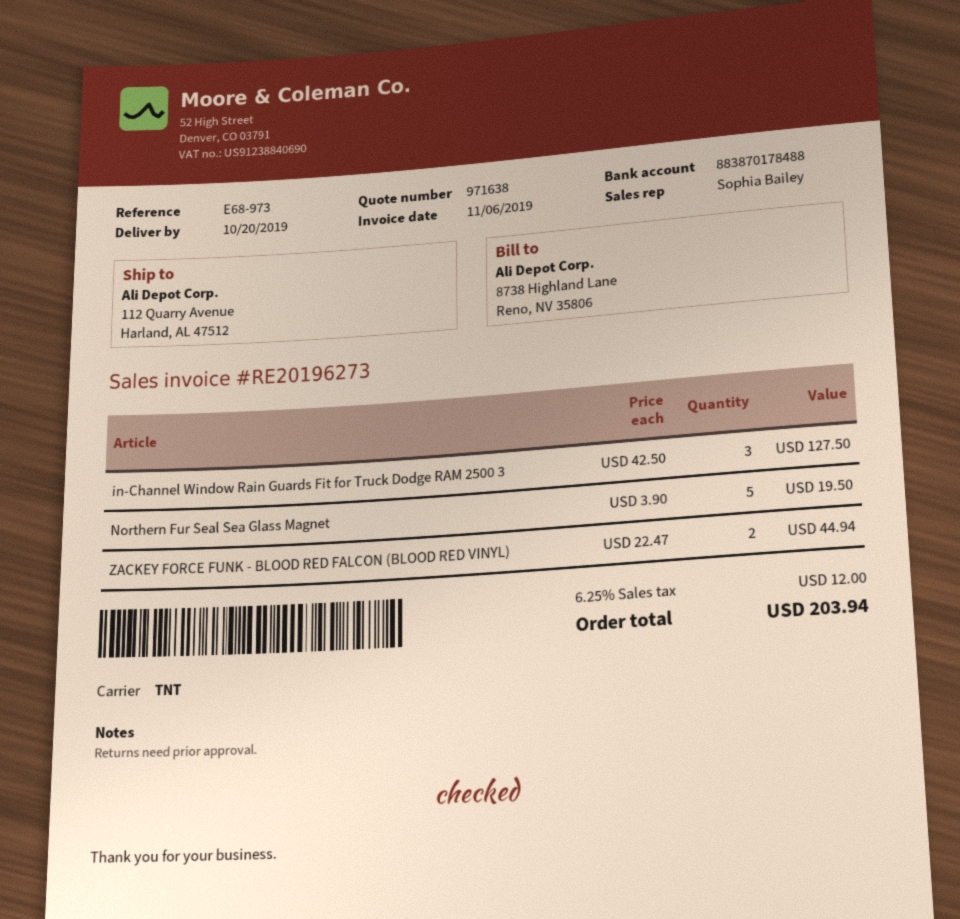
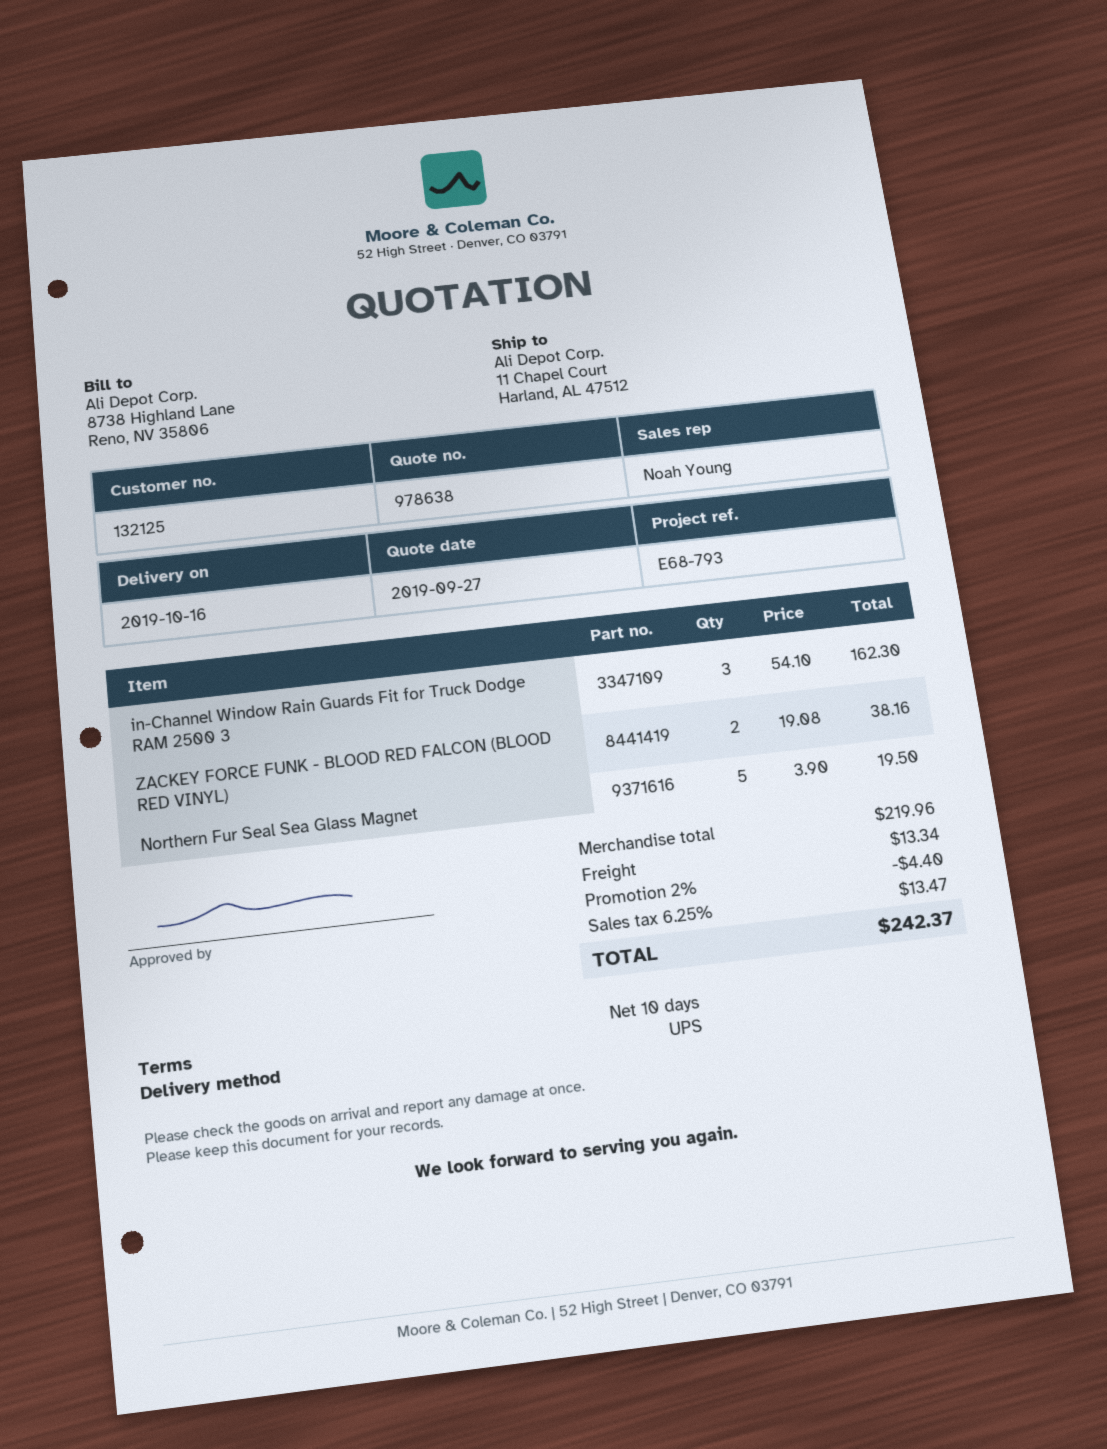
quote number: 971638 -> 978638
delivery date: 2019-10-20 -> 2019-10-16
reference: E68-973 -> E68-793
sales rep: Sophia Bailey -> Noah Young
shipping method: TNT -> UPS
ship to: 112 Quarry Avenue, Harland, AL 47512 -> 11 Chapel Court, Harland, AL 47512
in-Channel Window Rain Guards Fit for Truck Dodge RAM 2500 3: 3 x 42.50 = 127.50 -> 3 x 54.10 = 162.30
ZACKEY FORCE FUNK - BLOOD RED FALCON (BLOOD RED VINYL): 2 x 22.47 = 44.94 -> 2 x 19.08 = 38.16
discount: none -> 2% = 4.40
shipping: none -> 13.34
tax: 6.25% = 12.00 -> 6.25% = 13.47
total: 203.94 -> 242.37

